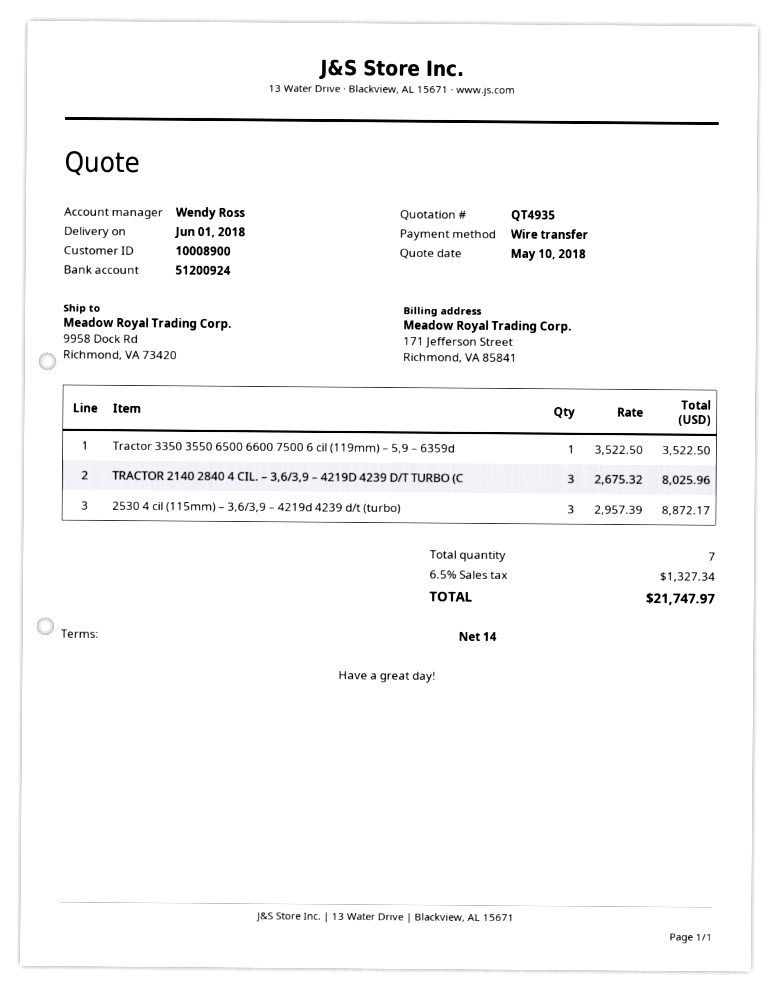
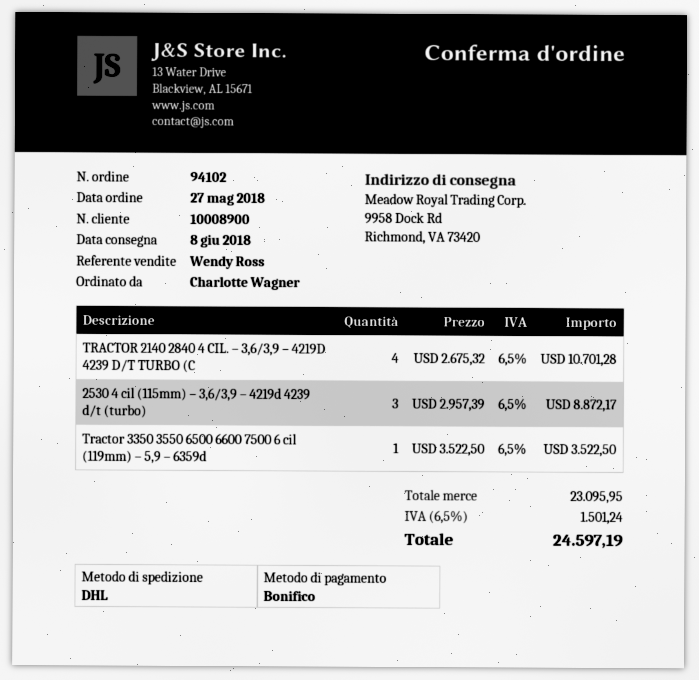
delivery date: 2018-06-01 -> 2018-06-08
TRACTOR 2140 2840 4 CIL. – 3,6/3,9 – 4219D 4239 D/T TURBO (C: 3 x 2675.32 = 8025.96 -> 4 x 2675.32 = 10701.28
tax: 6.5% = 1327.34 -> 6.5% = 1501.24
total: 21747.97 -> 24597.19

